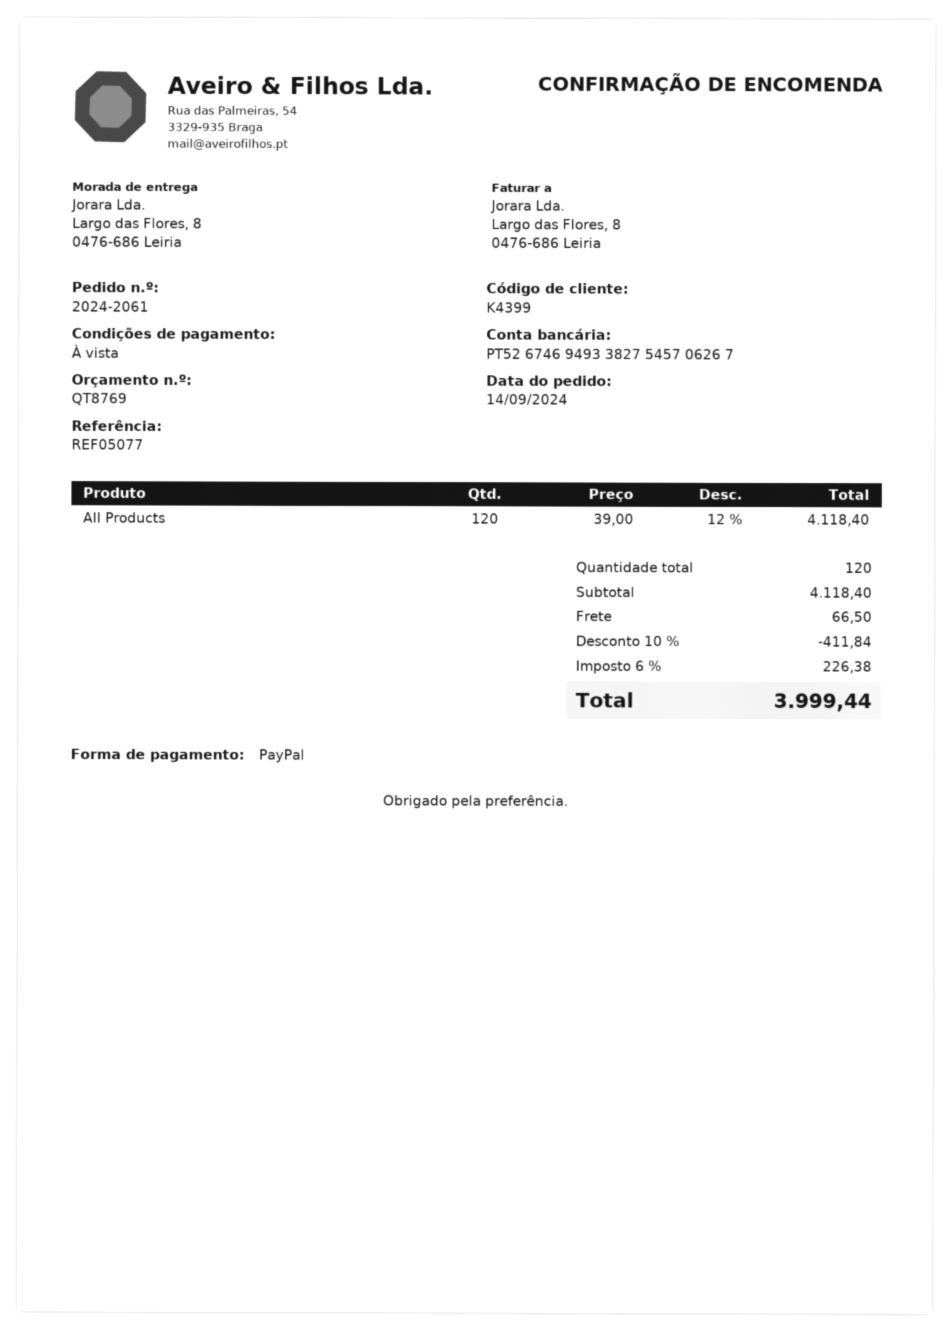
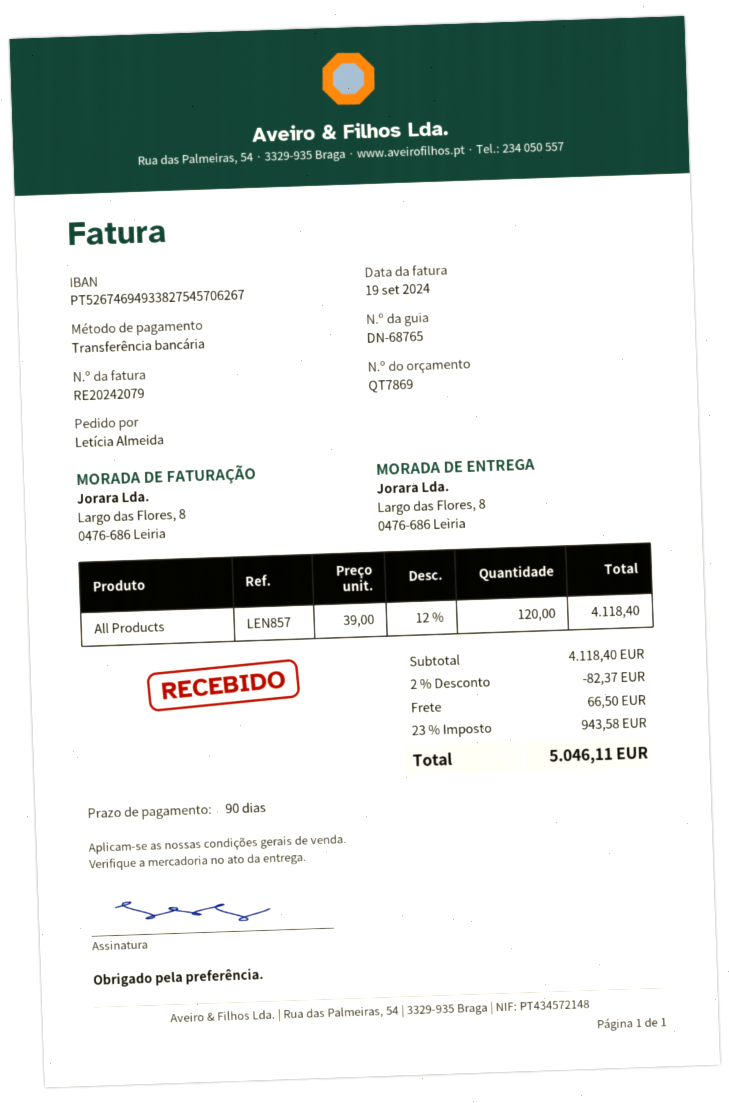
quote number: QT8769 -> QT7869
payment terms: on receipt -> 90 days
payment method: PayPal -> bank transfer
discount: 10% = 411.84 -> 2% = 82.37
tax: 6% = 226.38 -> 23% = 943.58
total: 3999.44 -> 5046.11

